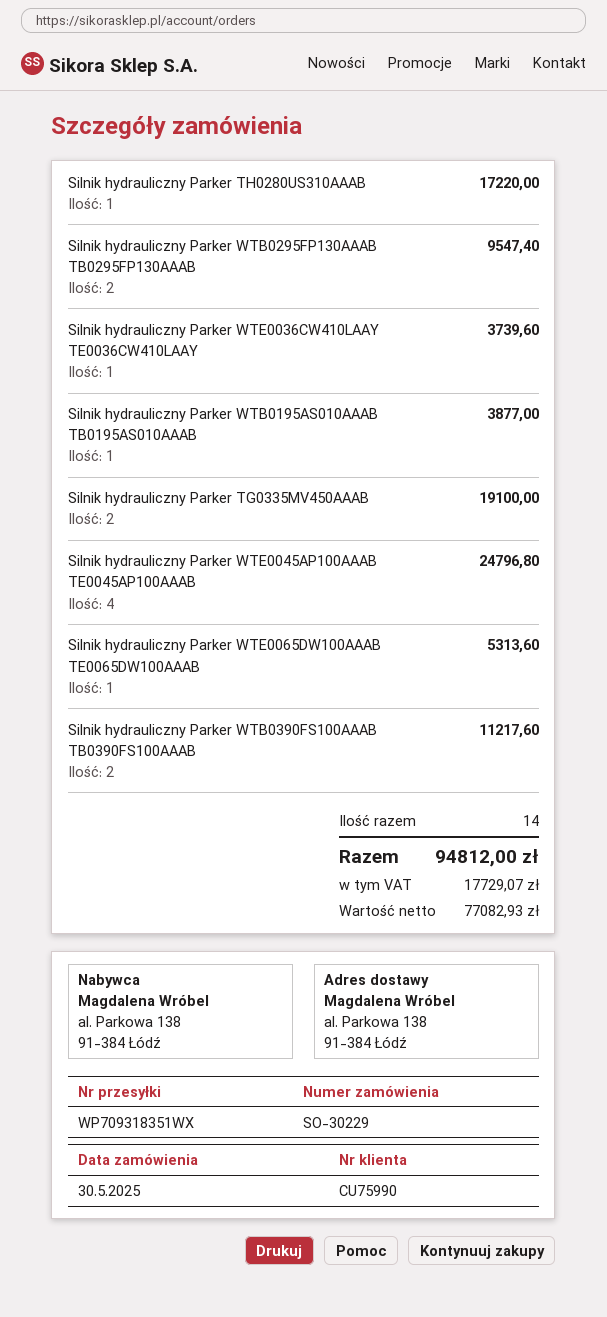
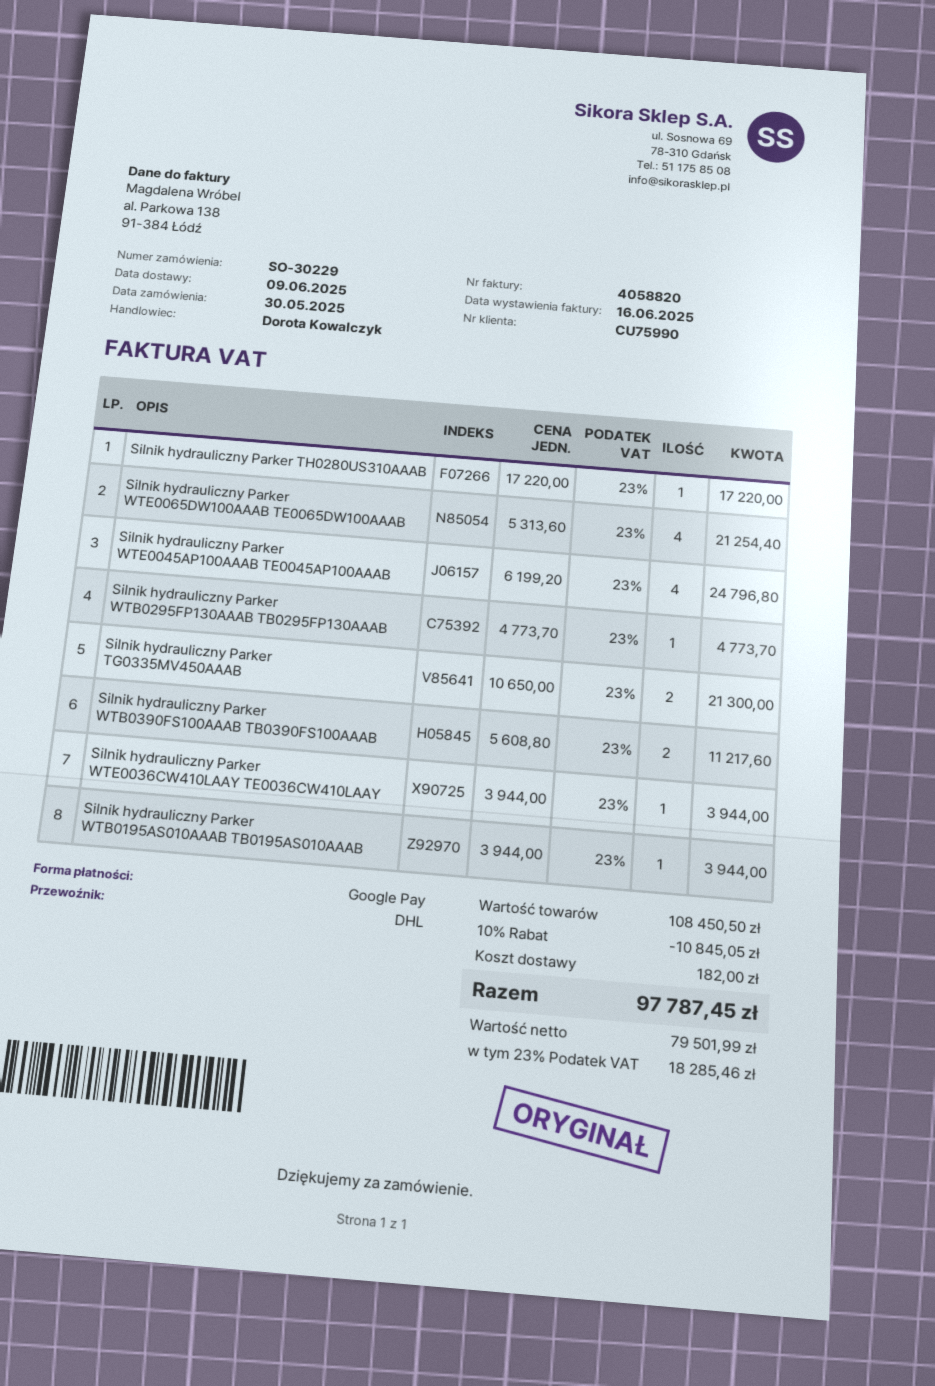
Silnik hydrauliczny Parker WTB0295FP130AAAB TB0295FP130AAAB: 2 for 9547.40 -> 1 for 4773.70
Silnik hydrauliczny Parker WTE0036CW410LAAY TE0036CW410LAAY: 1 for 3739.60 -> 1 for 3944.00
Silnik hydrauliczny Parker WTB0195AS010AAAB TB0195AS010AAAB: 1 for 3877.00 -> 1 for 3944.00
Silnik hydrauliczny Parker TG0335MV450AAAB: 2 for 19100.00 -> 2 for 21300.00
Silnik hydrauliczny Parker WTE0065DW100AAAB TE0065DW100AAAB: 1 for 5313.60 -> 4 for 21254.40
discount: none -> 10% = 10845.05
shipping: none -> 182.00
net: 77082.93 -> 79501.99
tax: 17729.07 -> 18285.46
total: 94812.00 -> 97787.45

